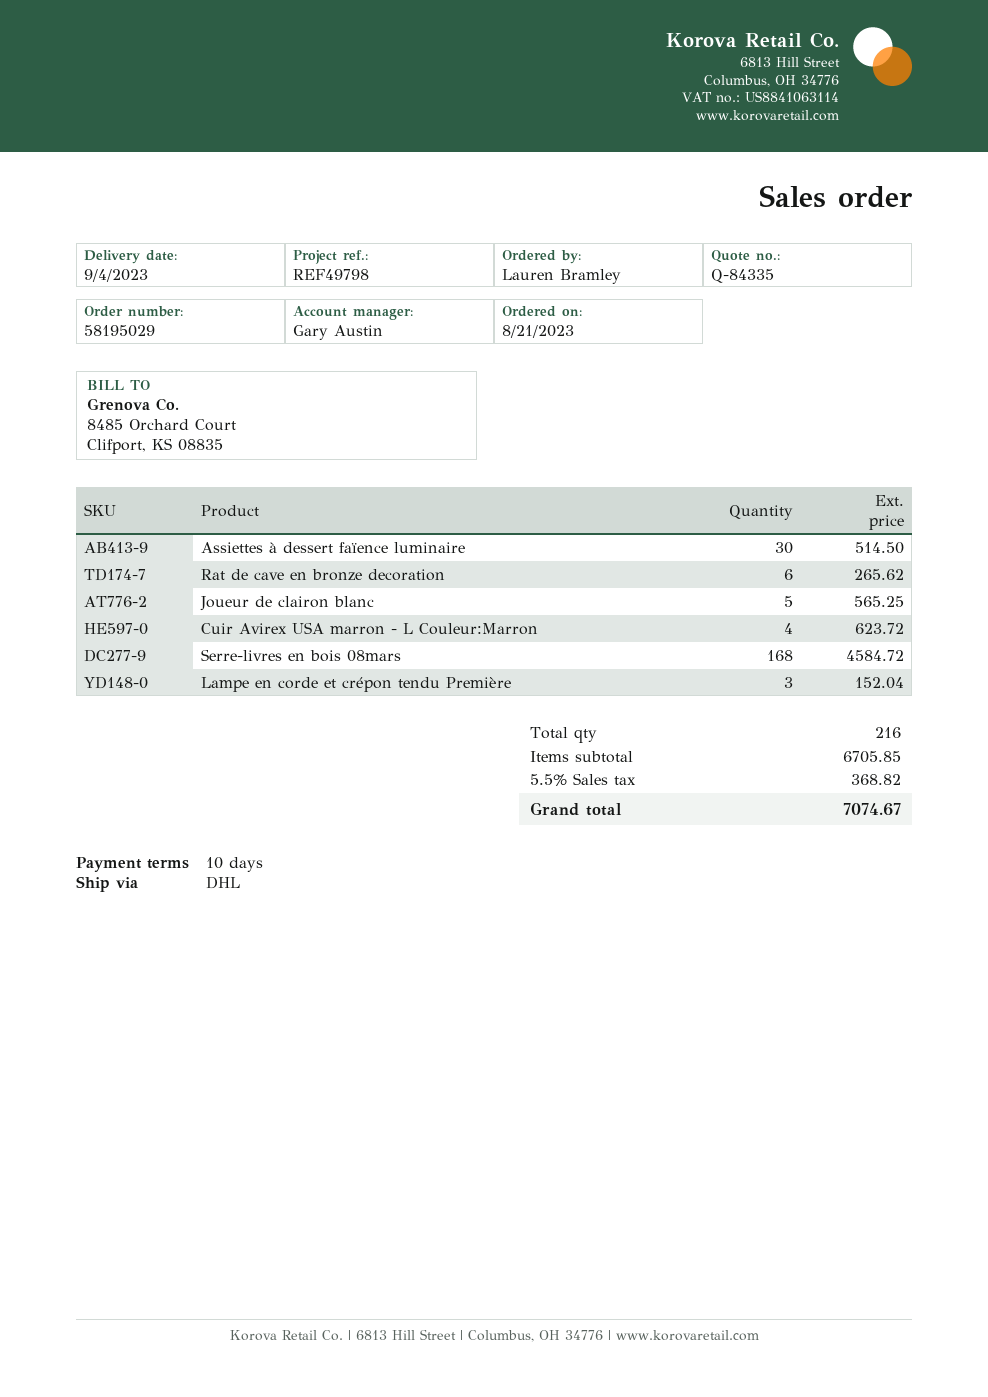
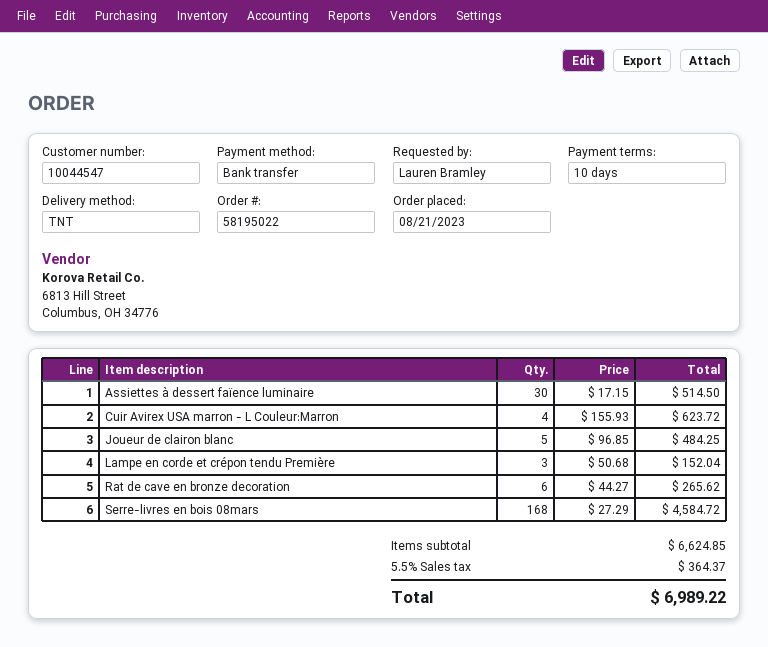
order number: 58195029 -> 58195022
shipping method: DHL -> TNT
Joueur de clairon blanc: 5 for 565.25 -> 5 for 484.25
subtotal: 6705.85 -> 6624.85
tax: 5.5% = 368.82 -> 5.5% = 364.37
total: 7074.67 -> 6989.22

